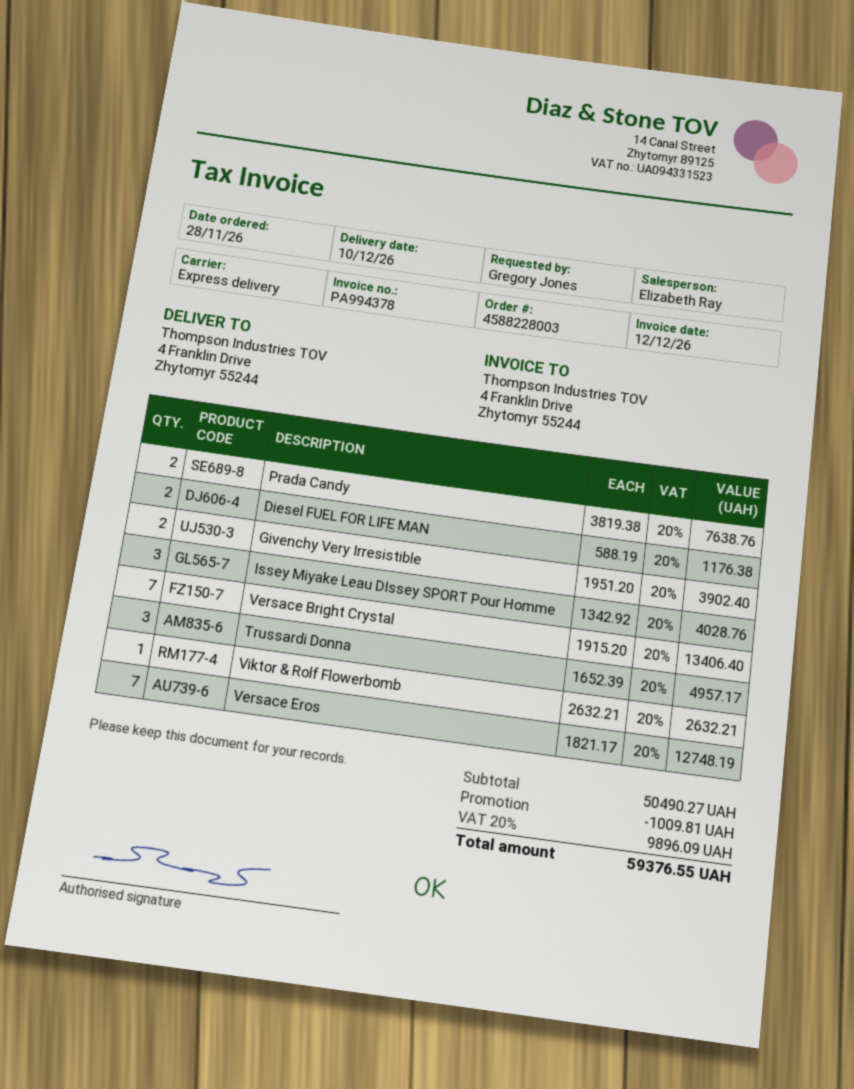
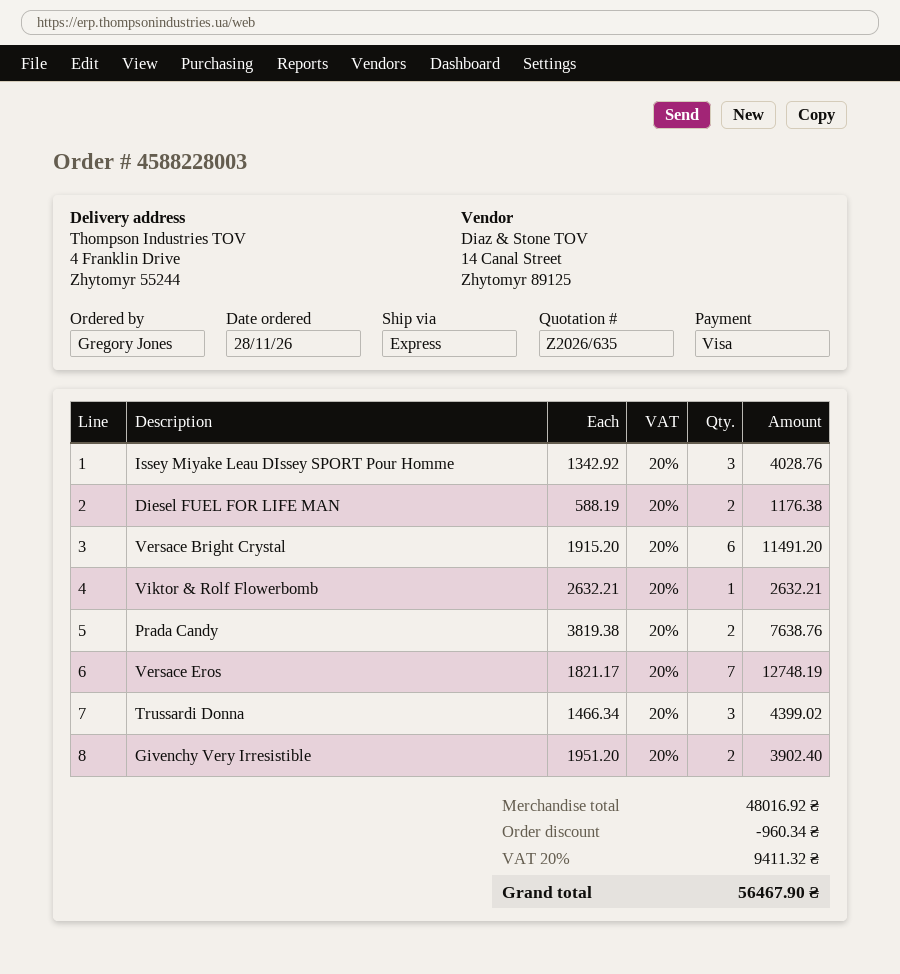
Versace Bright Crystal: 7 x 1915.20 = 13406.40 -> 6 x 1915.20 = 11491.20
Trussardi Donna: 3 x 1652.39 = 4957.17 -> 3 x 1466.34 = 4399.02
subtotal: 50490.27 -> 48016.92
discount: 1009.81 -> 960.34
tax: 20% = 9896.09 -> 20% = 9411.32
total: 59376.55 -> 56467.90

